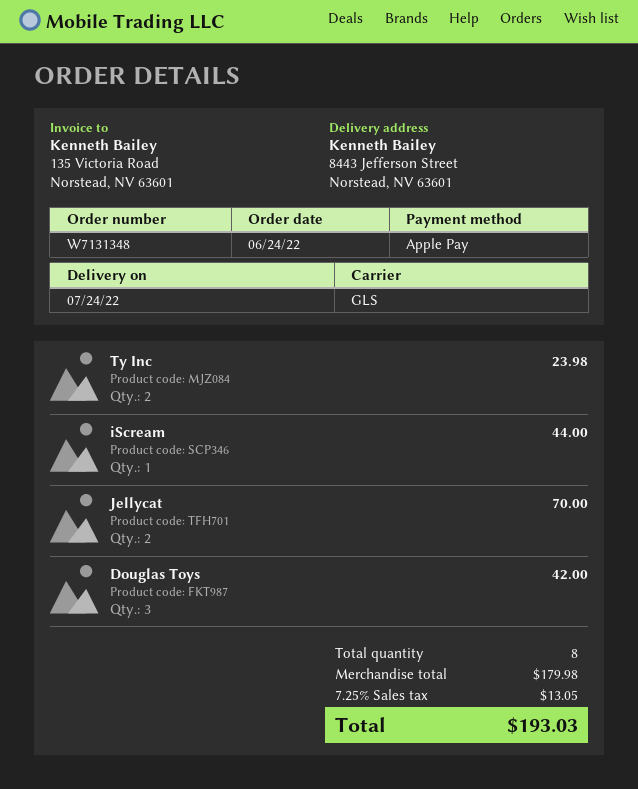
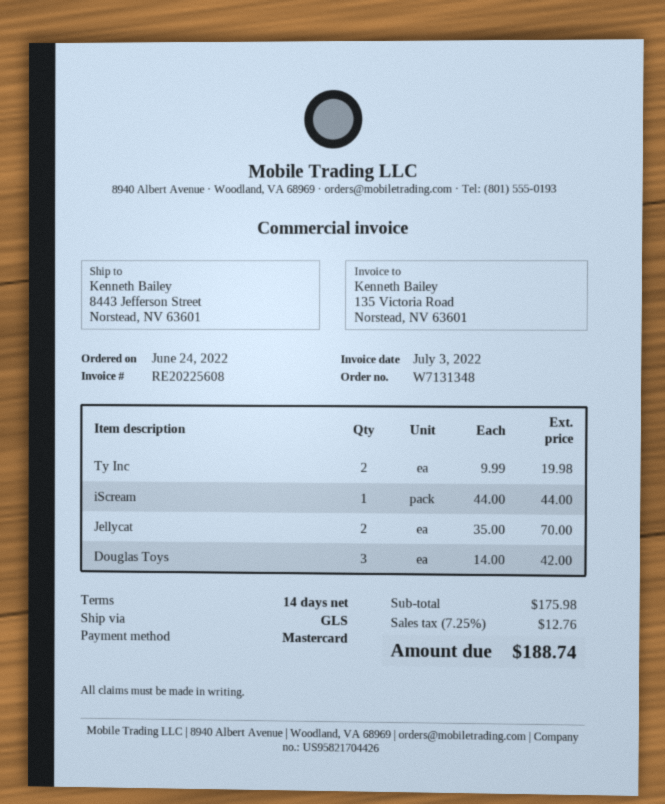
payment method: Apple Pay -> Mastercard
Ty Inc: 2 for 23.98 -> 2 for 19.98
subtotal: 179.98 -> 175.98
tax: 7.25% = 13.05 -> 7.25% = 12.76
total: 193.03 -> 188.74

